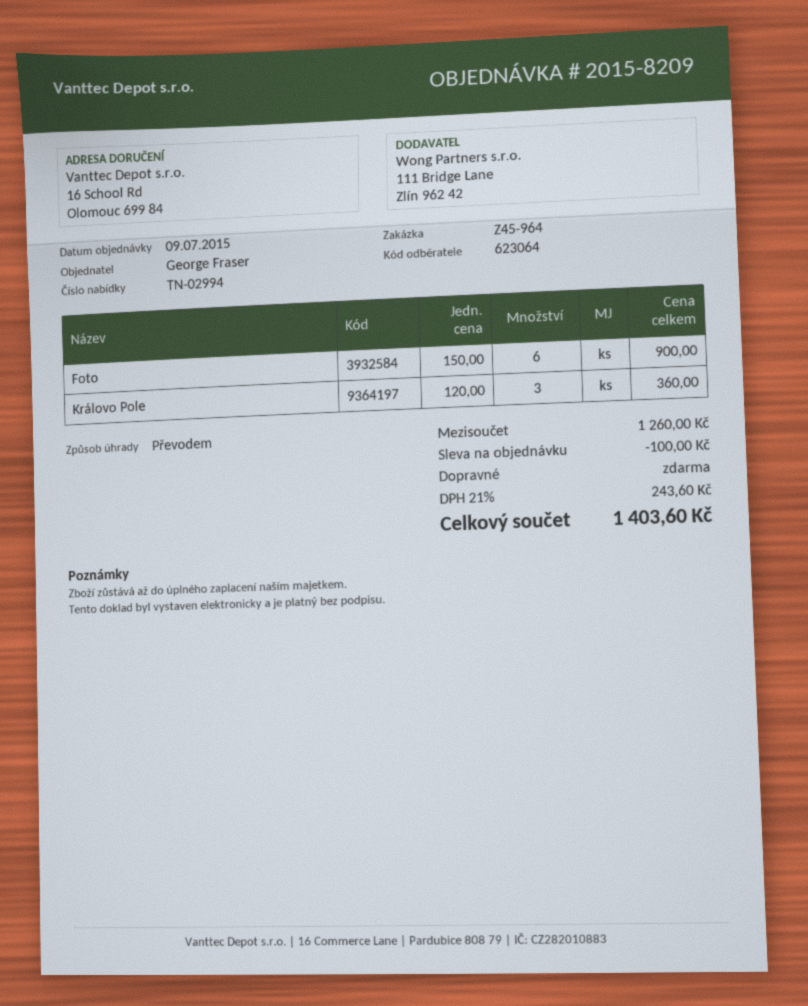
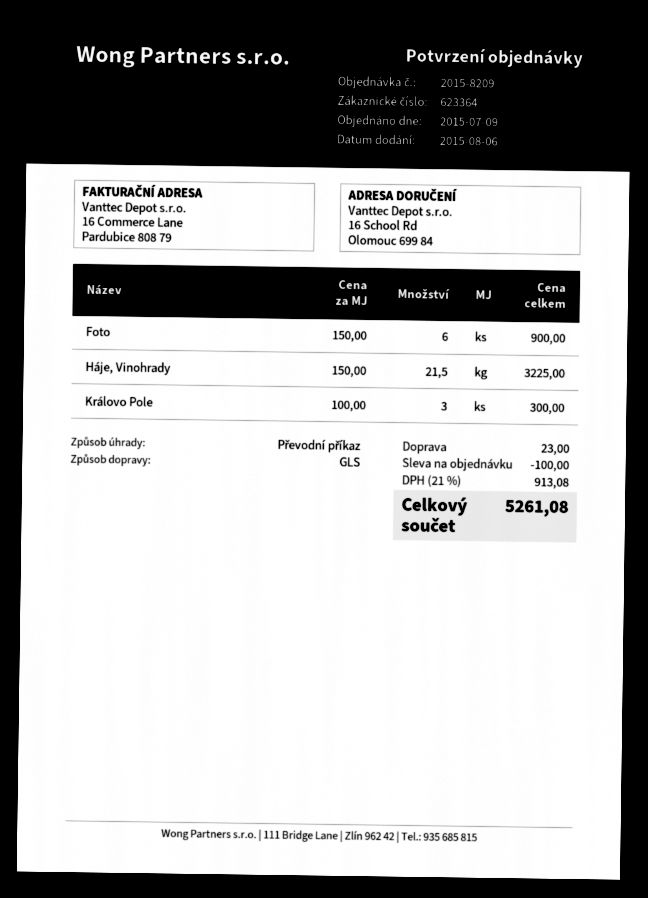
customer number: 623064 -> 623364
Královo Pole: 3 x 120.00 = 360.00 -> 3 x 100.00 = 300.00
Háje, Vinohrady: none -> 21.5 x 150.00 = 3225.00
shipping: 0.00 -> 23.00
tax: 21% = 243.60 -> 21% = 913.08
total: 1403.60 -> 5261.08

